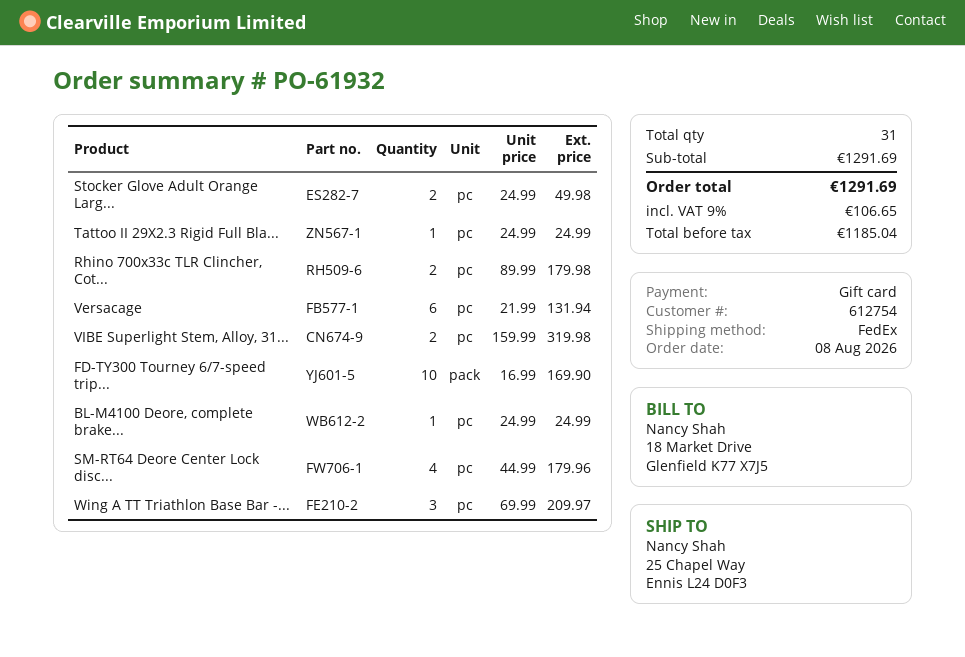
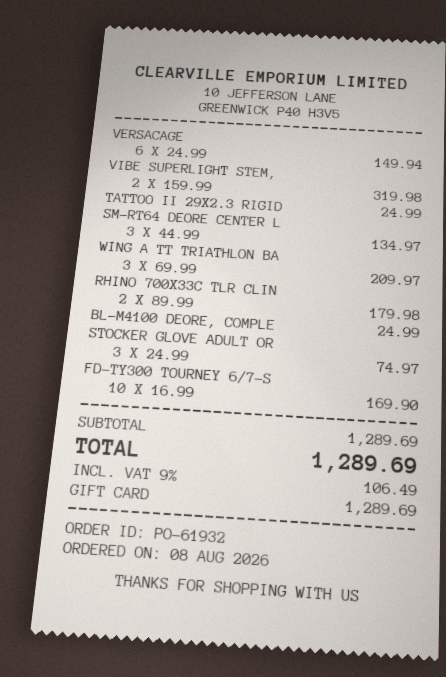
Stocker Glove Adult Orange Larg...: 2 x 24.99 = 49.98 -> 3 x 24.99 = 74.97
Versacage: 6 x 21.99 = 131.94 -> 6 x 24.99 = 149.94
SM-RT64 Deore Center Lock disc...: 4 x 44.99 = 179.96 -> 3 x 44.99 = 134.97
subtotal: 1291.69 -> 1289.69
tax: 9% = 106.65 -> 9% = 106.49
total: 1291.69 -> 1289.69

